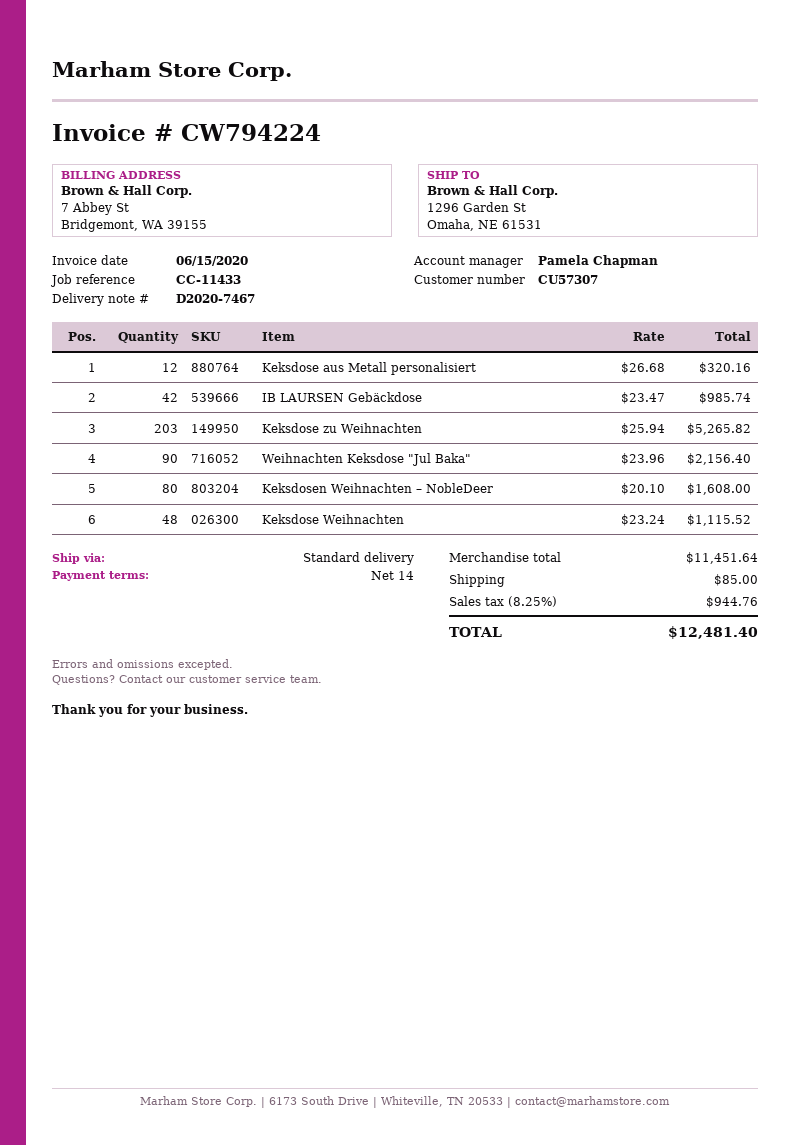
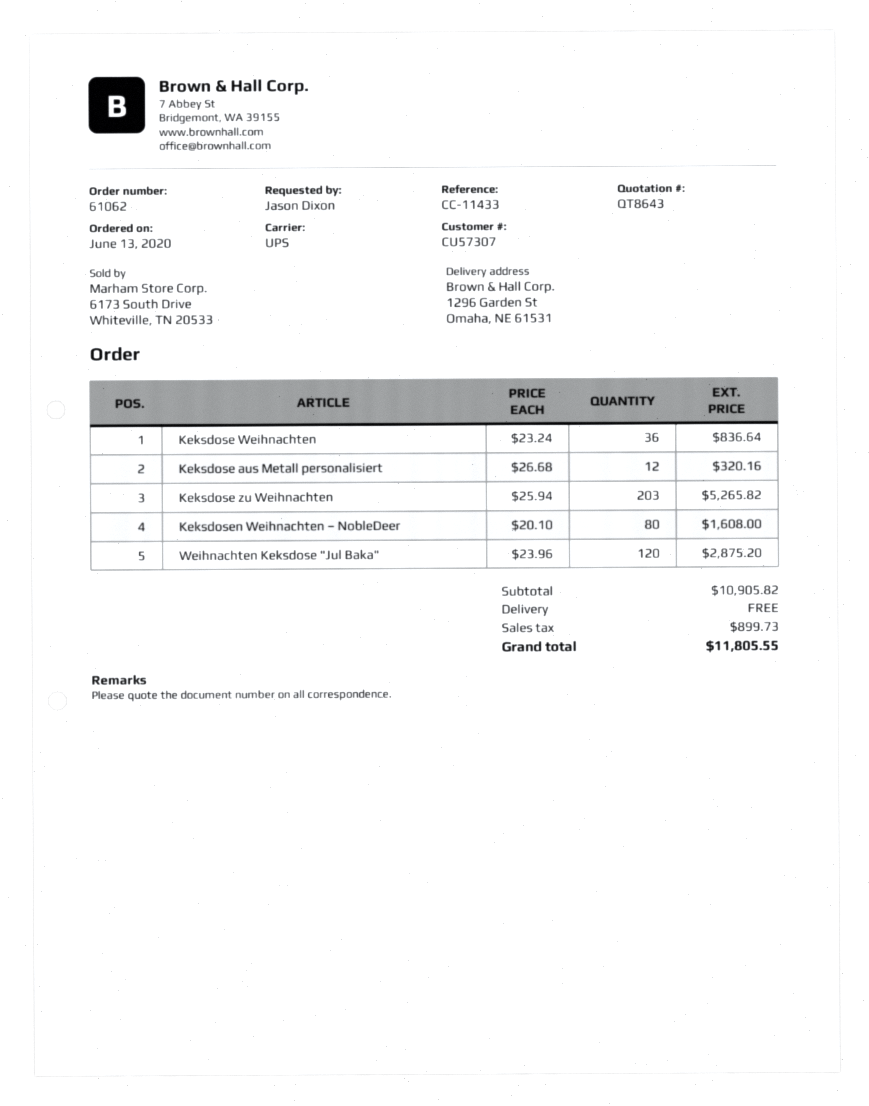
shipping method: standard -> UPS
IB LAURSEN Gebäckdose: 42 x 23.47 = 985.74 -> none
Weihnachten Keksdose "Jul Baka": 90 x 23.96 = 2156.40 -> 120 x 23.96 = 2875.20
Keksdose Weihnachten: 48 x 23.24 = 1115.52 -> 36 x 23.24 = 836.64
subtotal: 11451.64 -> 10905.82
shipping: 85.00 -> 0.00
tax: 944.76 -> 899.73
total: 12481.40 -> 11805.55

